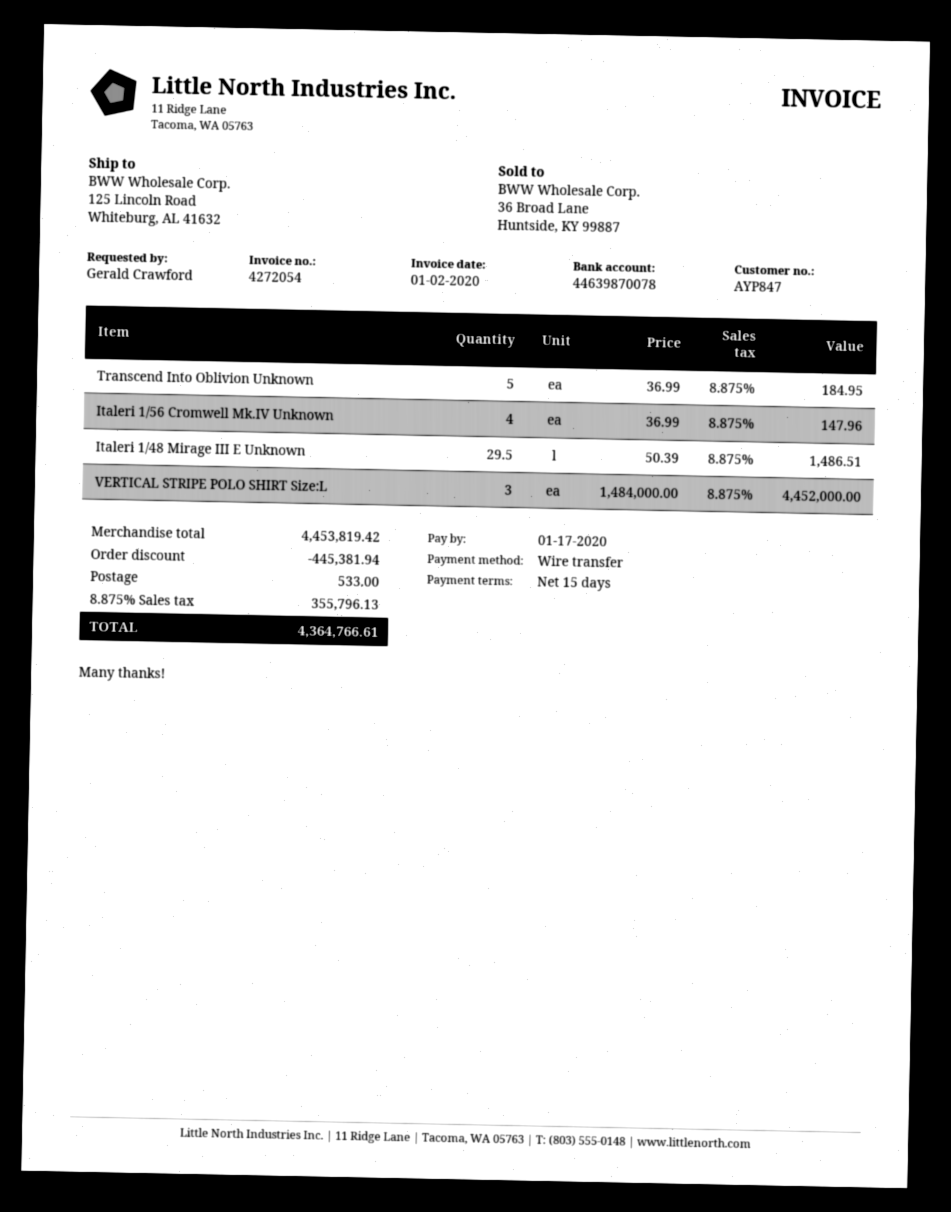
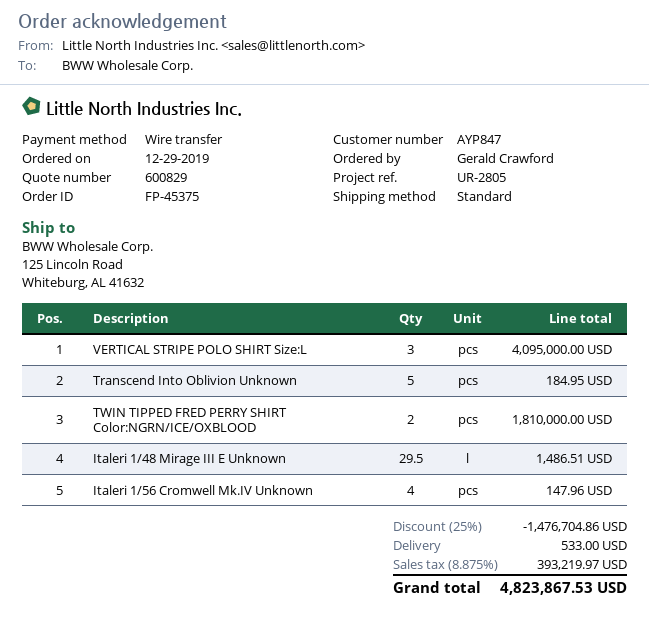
VERTICAL STRIPE POLO SHIRT Size:L: 3 for 4452000.00 -> 3 for 4095000.00
TWIN TIPPED FRED PERRY SHIRT Color:NGRN/ICE/OXBLOOD: none -> 2 for 1810000.00
discount: 445381.94 -> 1476704.86
tax: 8.875% = 355796.13 -> 8.875% = 393219.97
total: 4364766.61 -> 4823867.53

